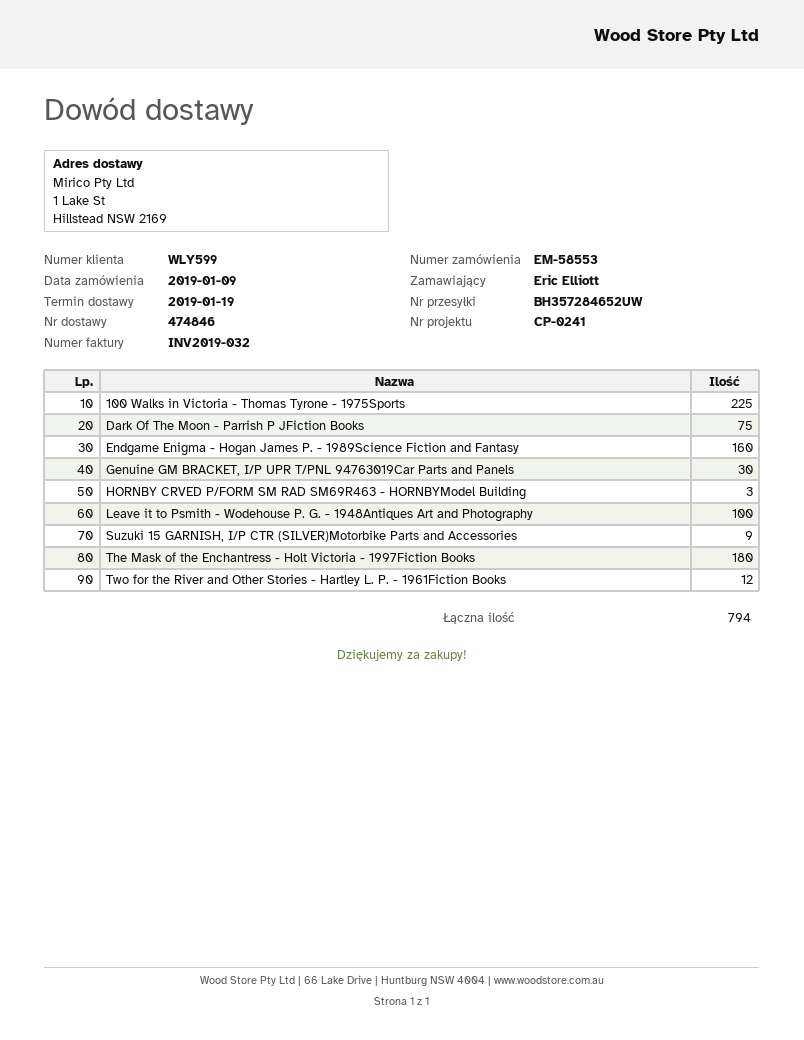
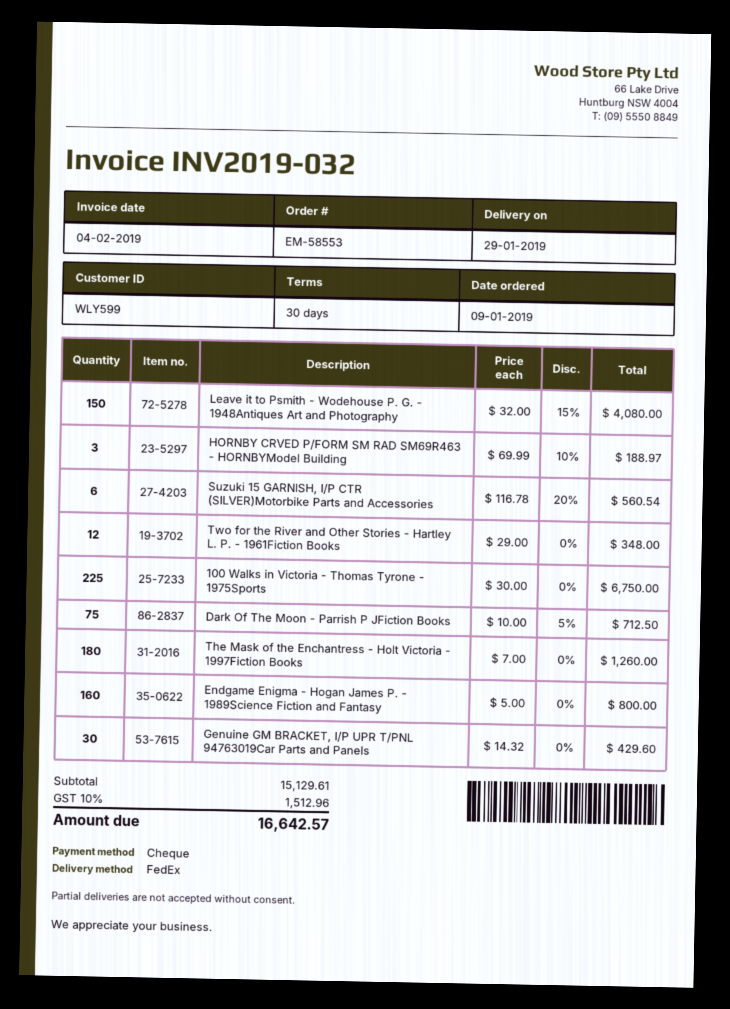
delivery date: 2019-01-19 -> 2019-01-29
Leave it to Psmith - Wodehouse P. G. - 1948Antiques Art and Photography: 100 -> 150
Suzuki 15 GARNISH, I/P CTR (SILVER)Motorbike Parts and Accessories: 9 -> 6

